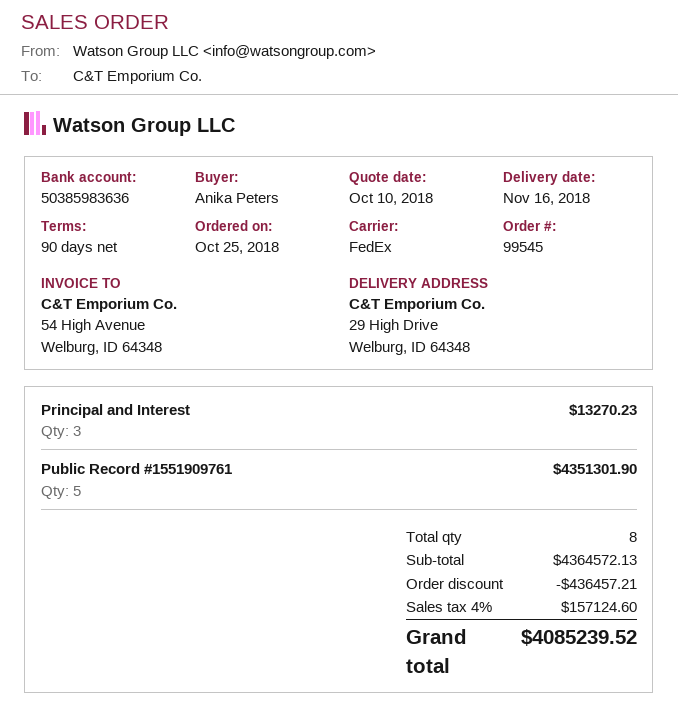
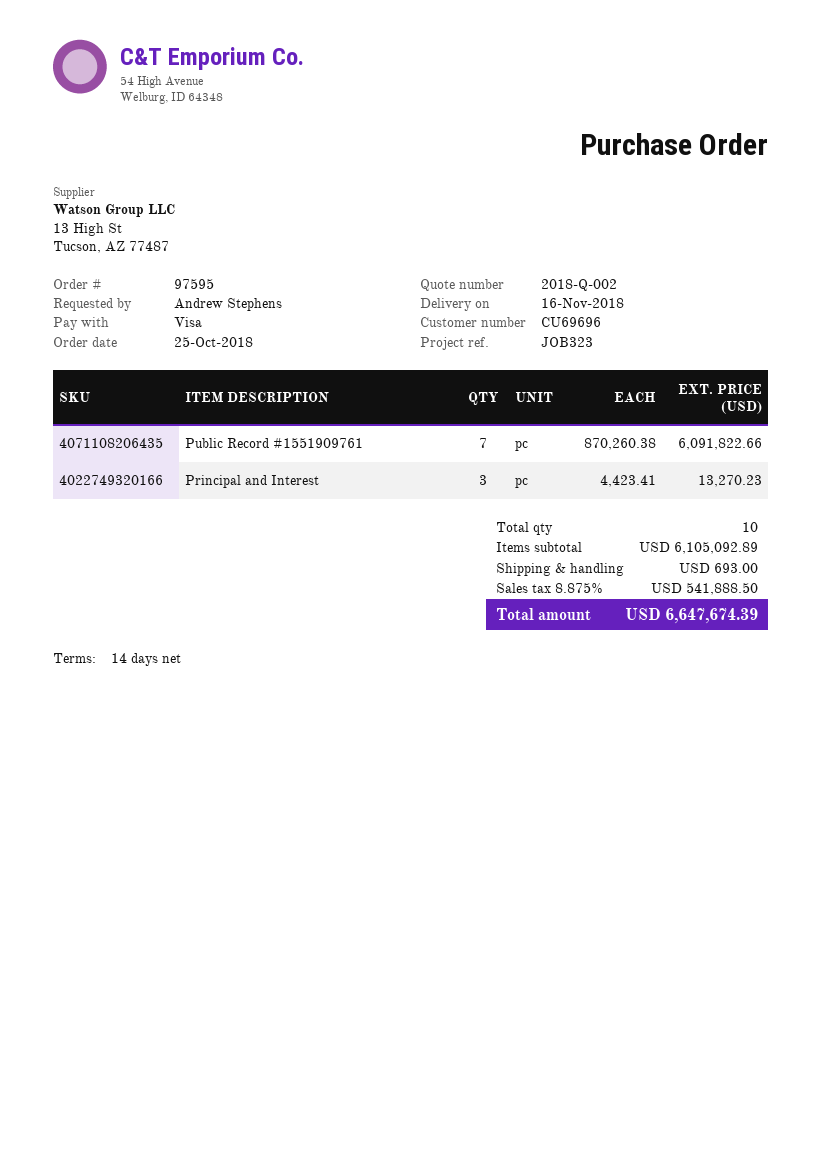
order number: 99545 -> 97595
payment terms: 90 days -> 14 days
ordered by: Anika Peters -> Andrew Stephens
Public Record #1551909761: 5 for 4351301.90 -> 7 for 6091822.66
total quantity: 8 -> 10
subtotal: 4364572.13 -> 6105092.89
discount: 436457.21 -> none
shipping: none -> 693.00
tax: 4% = 157124.60 -> 8.875% = 541888.50
total: 4085239.52 -> 6647674.39

